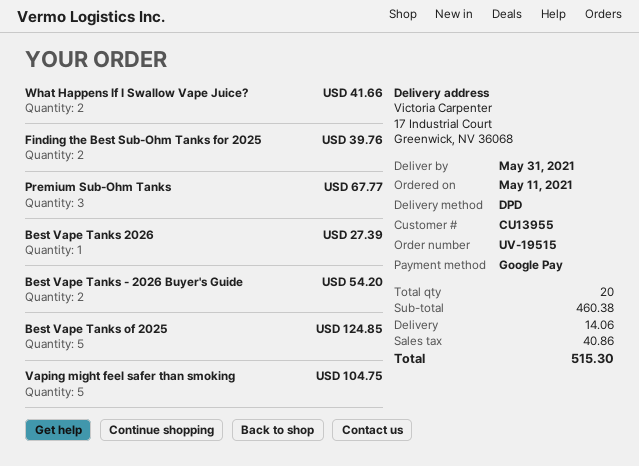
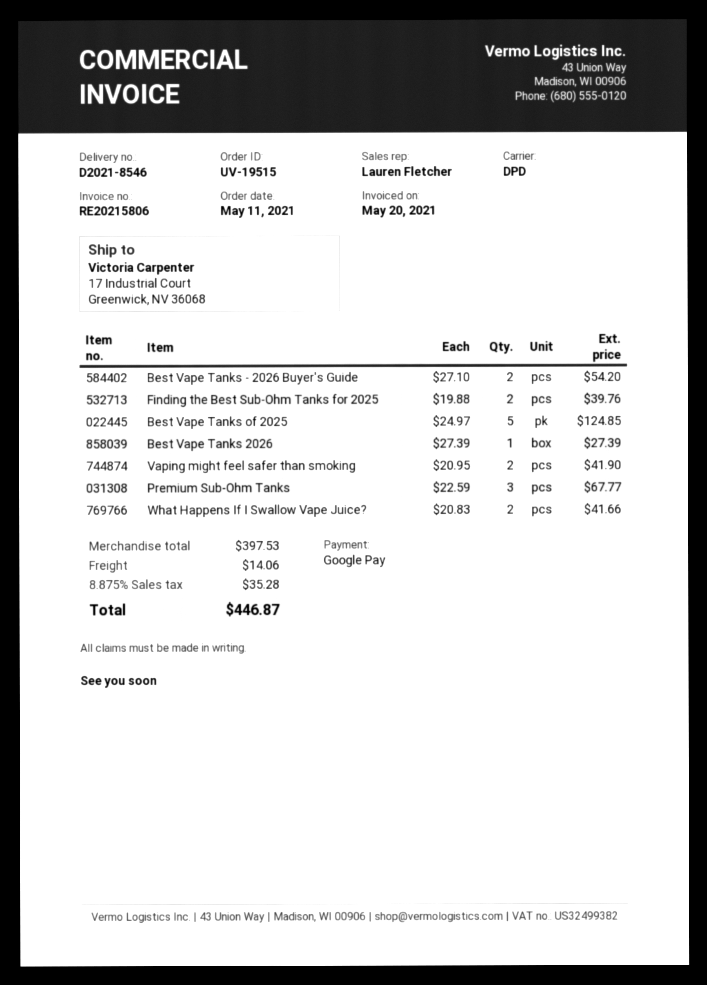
Vaping might feel safer than smoking: 5 for 104.75 -> 2 for 41.90
subtotal: 460.38 -> 397.53
tax: 40.86 -> 35.28
total: 515.30 -> 446.87

